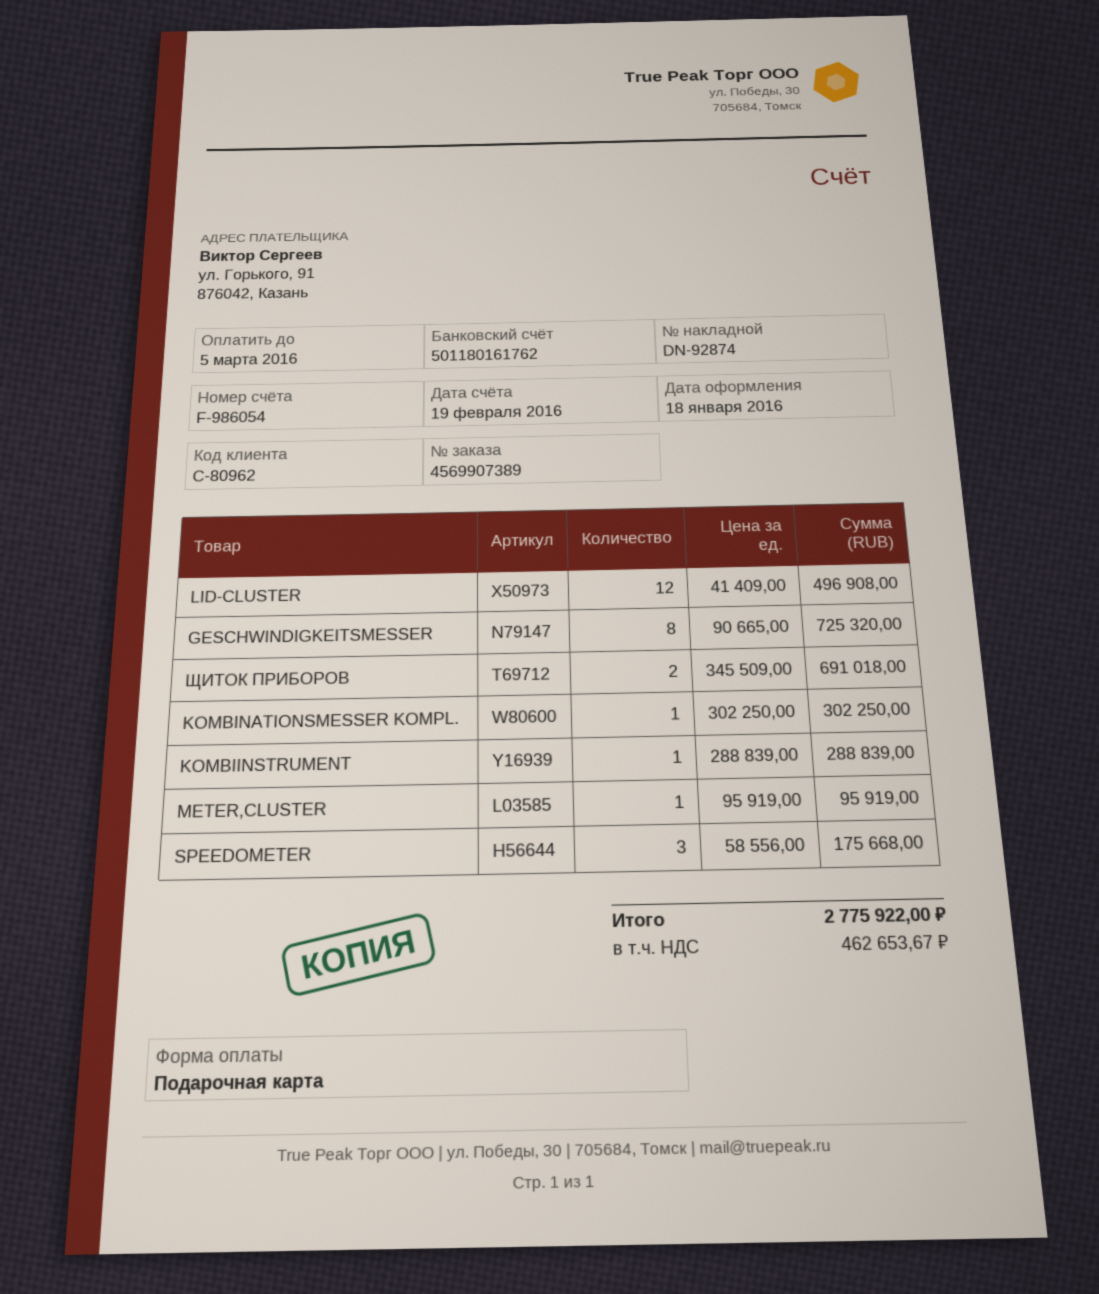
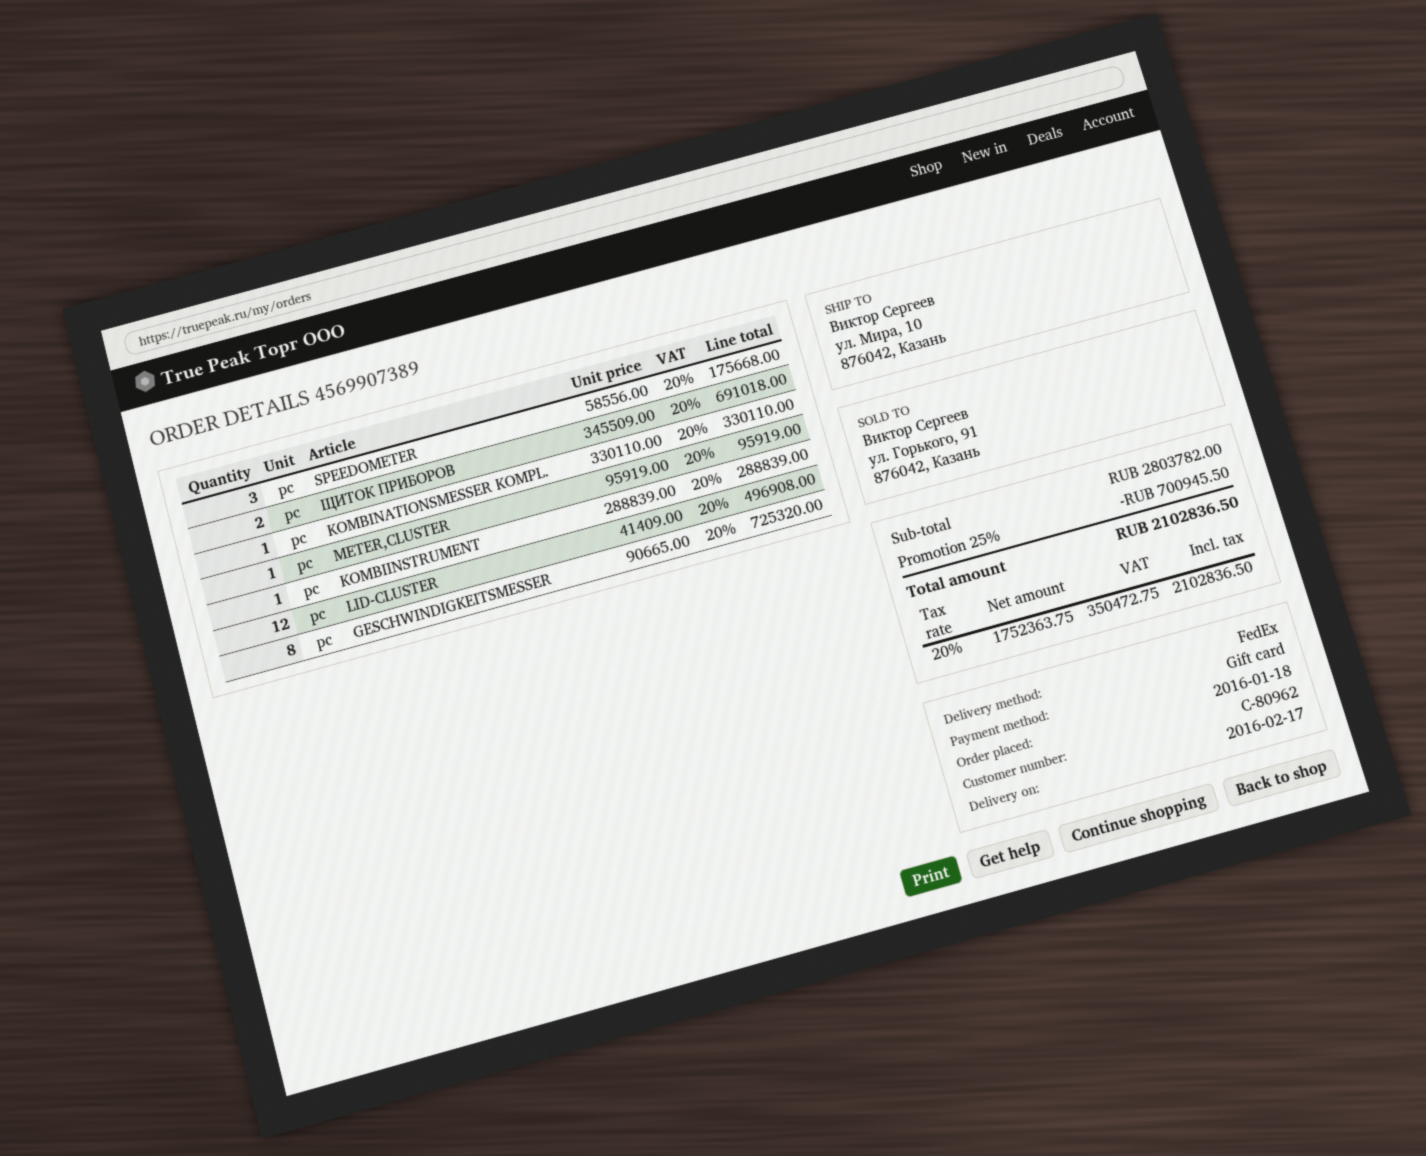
KOMBINATIONSMESSER KOMPL.: 1 x 302250.00 = 302250.00 -> 1 x 330110.00 = 330110.00
discount: none -> 25% = 700945.50
tax: 462653.67 -> 350472.75
total: 2775922.00 -> 2102836.50

